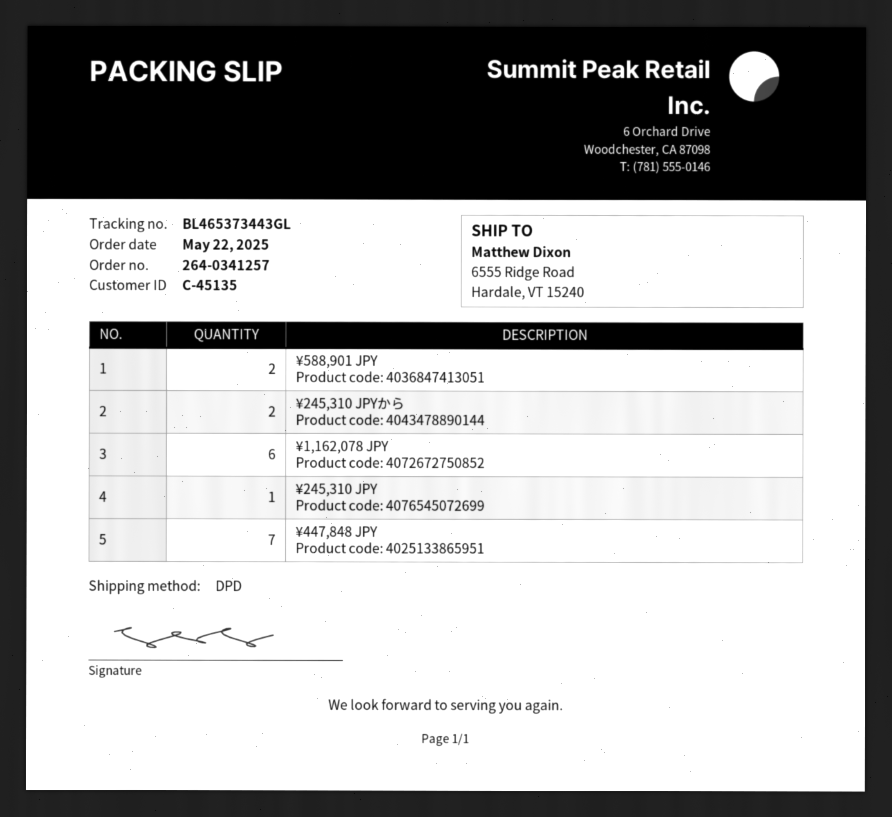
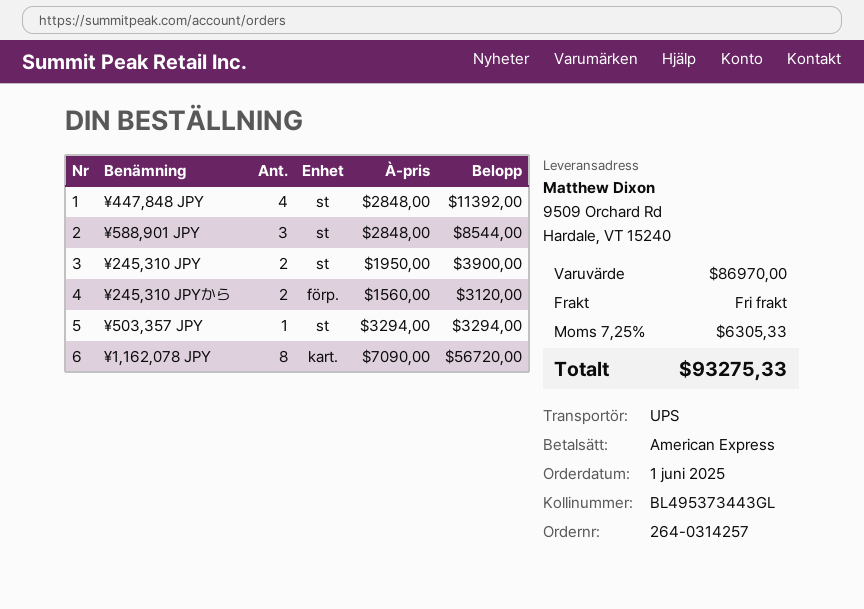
order number: 264-0341257 -> 264-0314257
order date: 2025-05-22 -> 2025-06-01
shipping method: DPD -> UPS
tracking number: BL465373443GL -> BL495373443GL
ship to: 6555 Ridge Road, Hardale, VT 15240 -> 9509 Orchard Rd, Hardale, VT 15240
¥588,901 JPY: 2 -> 3
¥1,162,078 JPY: 6 -> 8
¥245,310 JPY: 1 -> 2
¥447,848 JPY: 7 -> 4
¥503,357 JPY: none -> 1

